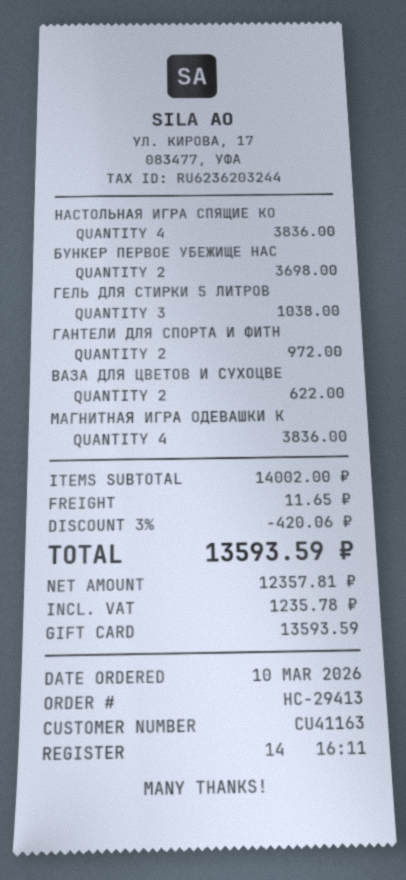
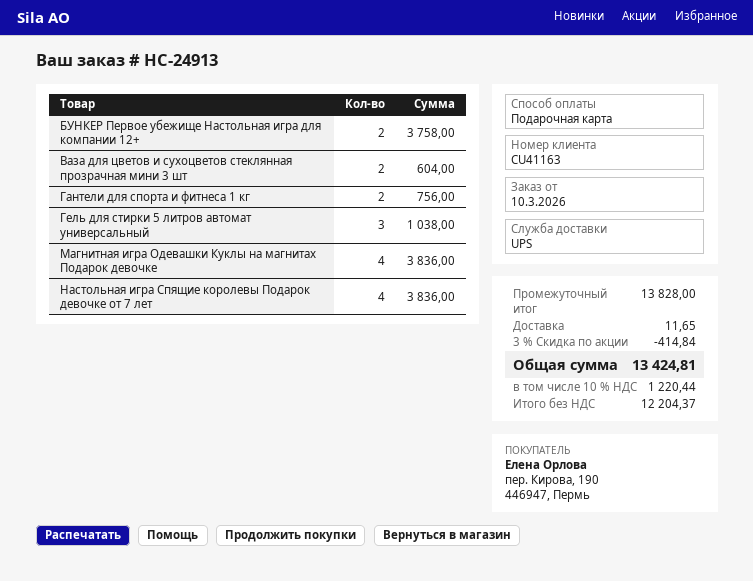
order number: HC-29413 -> HC-24913
БУНКЕР ПЕРВОЕ УБЕЖИЩЕ НАС: 2 for 3698.00 -> 2 for 3758.00
ГАНТЕЛИ ДЛЯ СПОРТА И ФИТН: 2 for 972.00 -> 2 for 756.00
ВАЗА ДЛЯ ЦВЕТОВ И СУХОЦВЕ: 2 for 622.00 -> 2 for 604.00
subtotal: 14002.00 -> 13828.00
discount: 3% = 420.06 -> 3% = 414.84
net: 12357.81 -> 12204.37
tax: 1235.78 -> 1220.44
total: 13593.59 -> 13424.81

